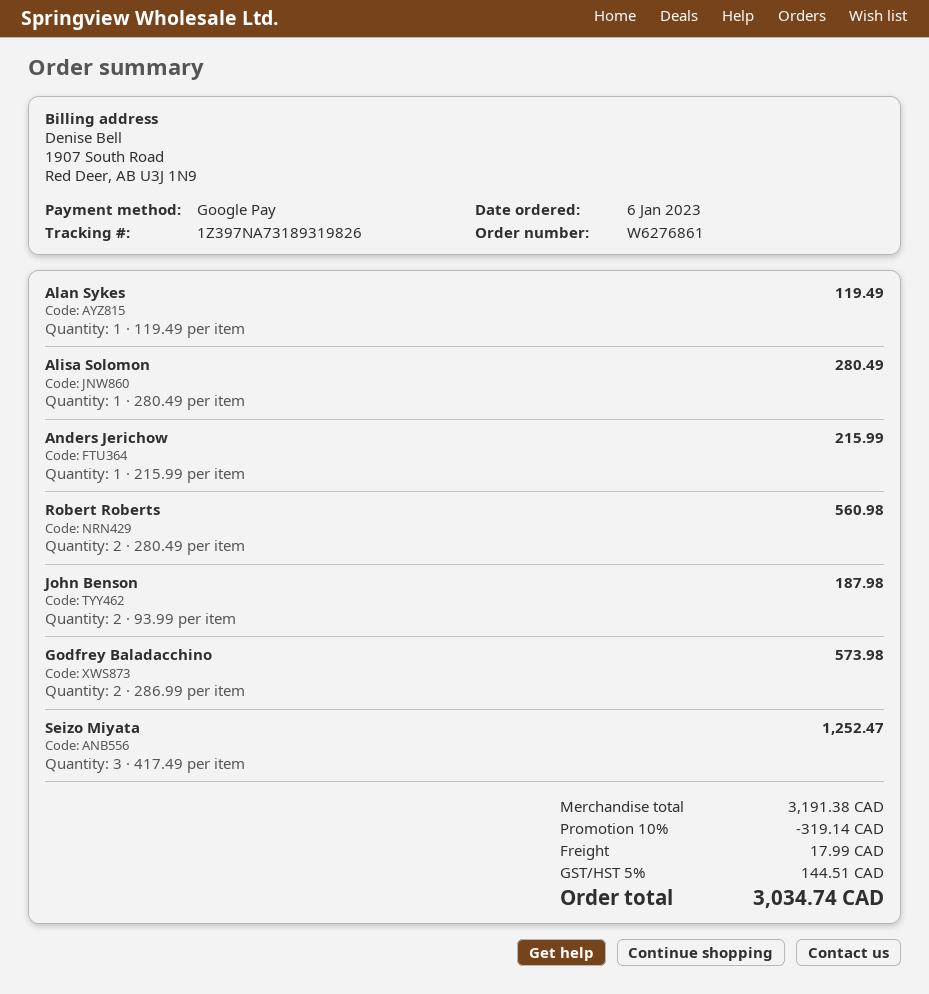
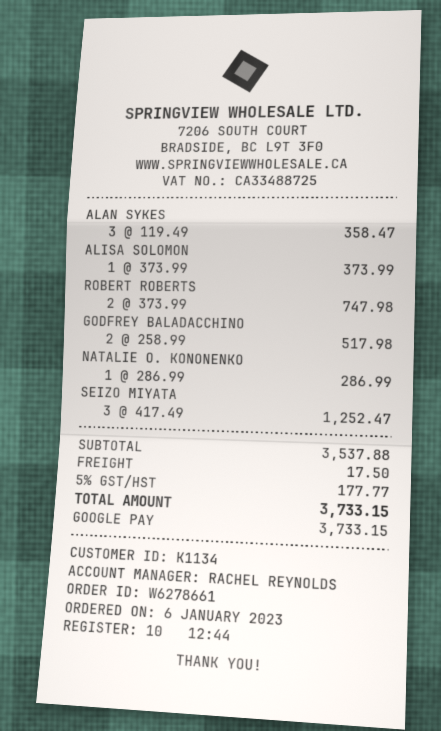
order number: W6276861 -> W6278661
Alan Sykes: 1 x 119.49 = 119.49 -> 3 x 119.49 = 358.47
Alisa Solomon: 1 x 280.49 = 280.49 -> 1 x 373.99 = 373.99
Anders Jerichow: 1 x 215.99 = 215.99 -> none
Robert Roberts: 2 x 280.49 = 560.98 -> 2 x 373.99 = 747.98
John Benson: 2 x 93.99 = 187.98 -> none
Godfrey Baladacchino: 2 x 286.99 = 573.98 -> 2 x 258.99 = 517.98
NATALIE O. KONONENKO: none -> 1 x 286.99 = 286.99
subtotal: 3191.38 -> 3537.88
discount: 10% = 319.14 -> none
shipping: 17.99 -> 17.50
tax: 5% = 144.51 -> 5% = 177.77
total: 3034.74 -> 3733.15

